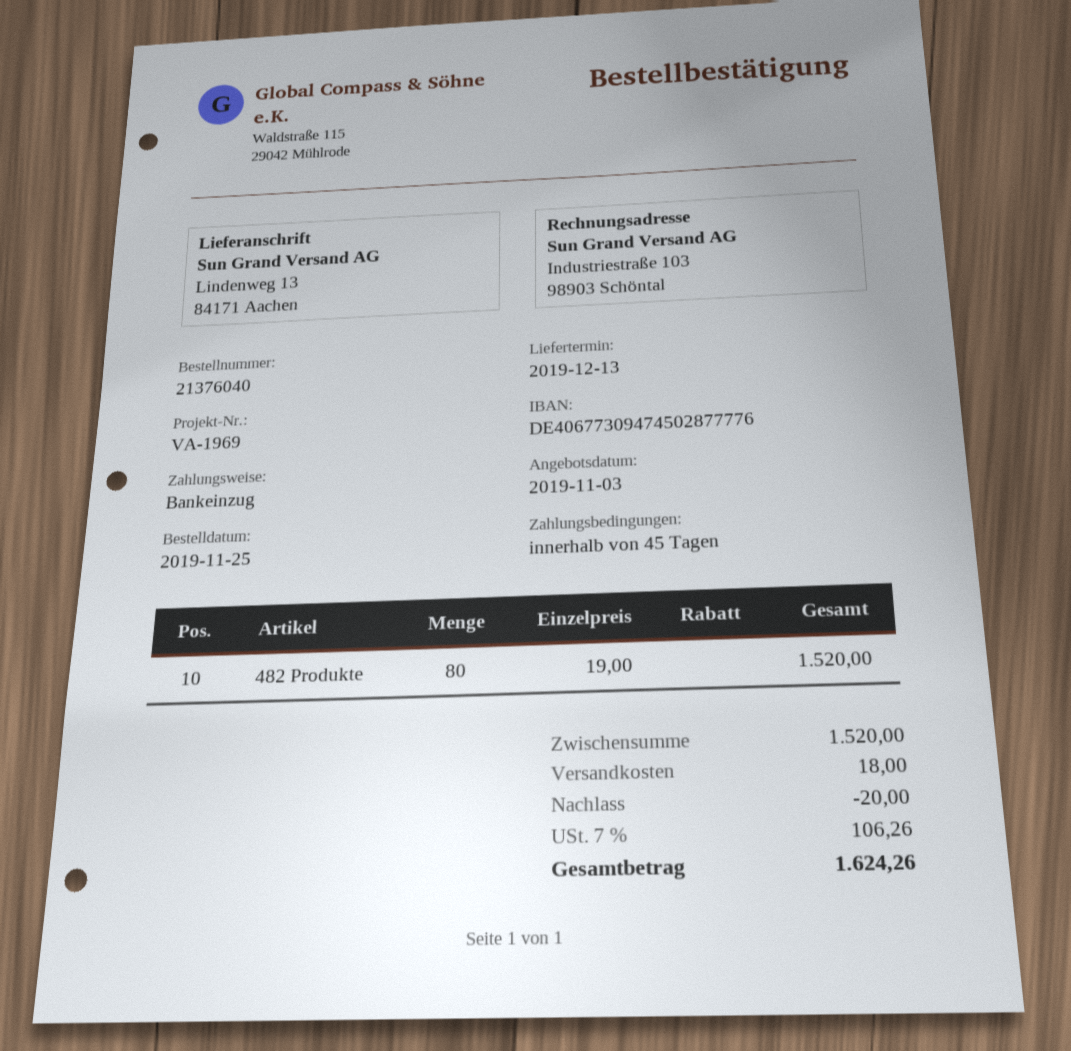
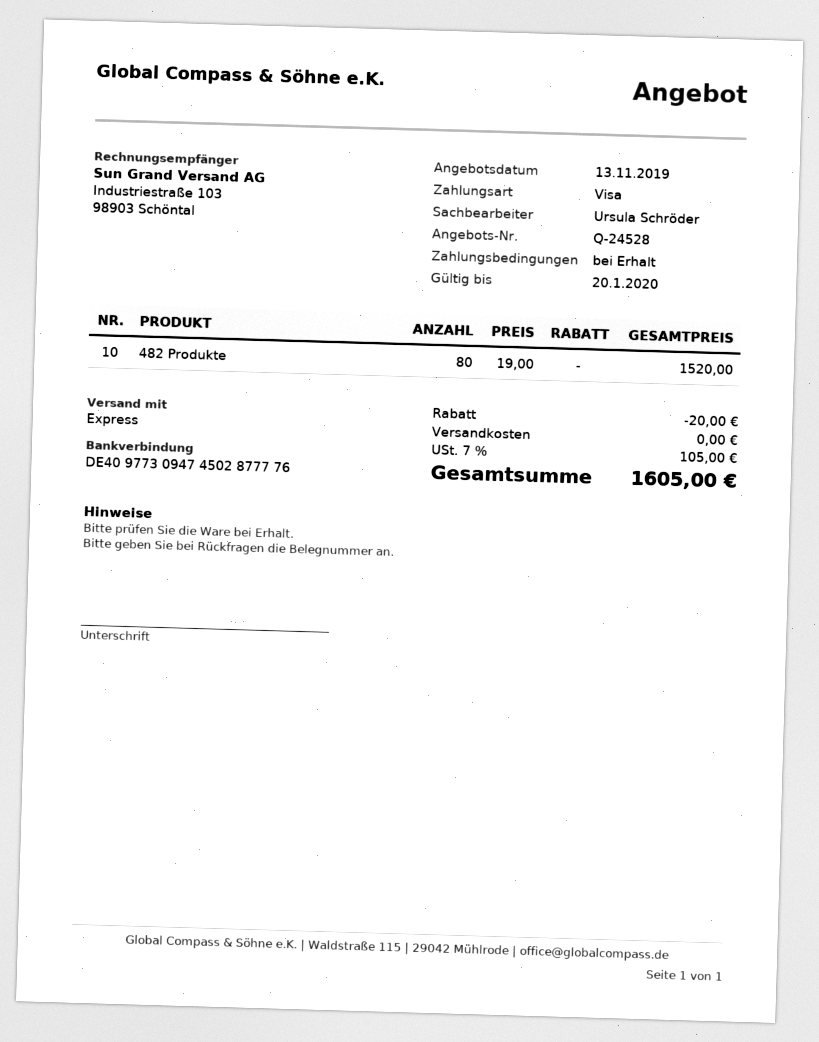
quote date: 2019-11-03 -> 2019-11-13
payment terms: 45 days -> on receipt
payment method: direct debit -> Visa
bank account: DE40677309474502877776 -> DE40977309474502877776
shipping: 18.00 -> 0.00
tax: 7% = 106.26 -> 7% = 105.00
total: 1624.26 -> 1605.00

